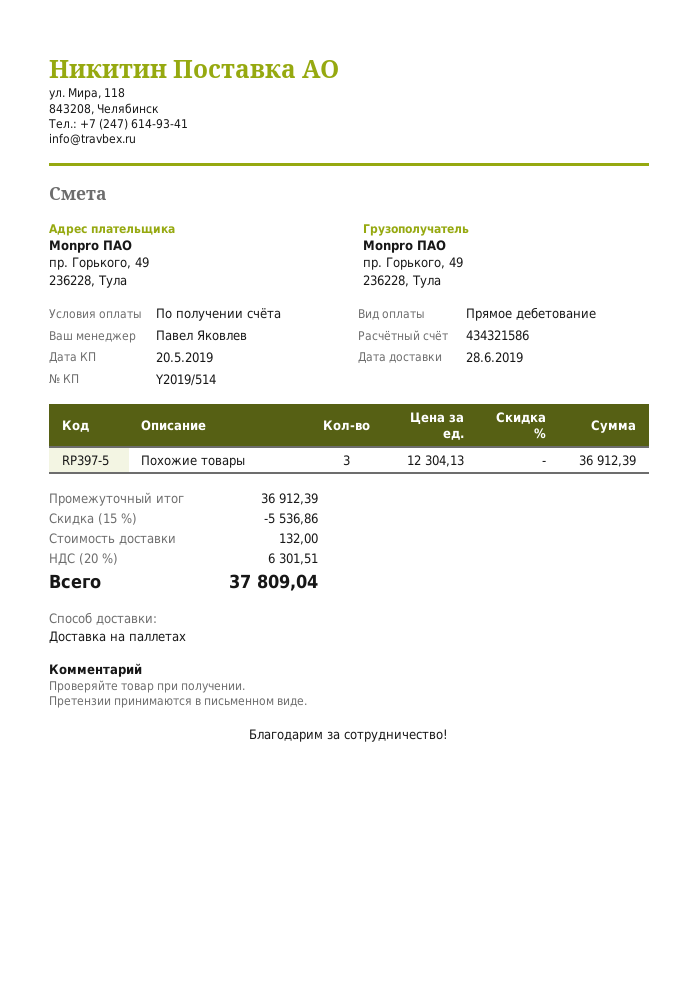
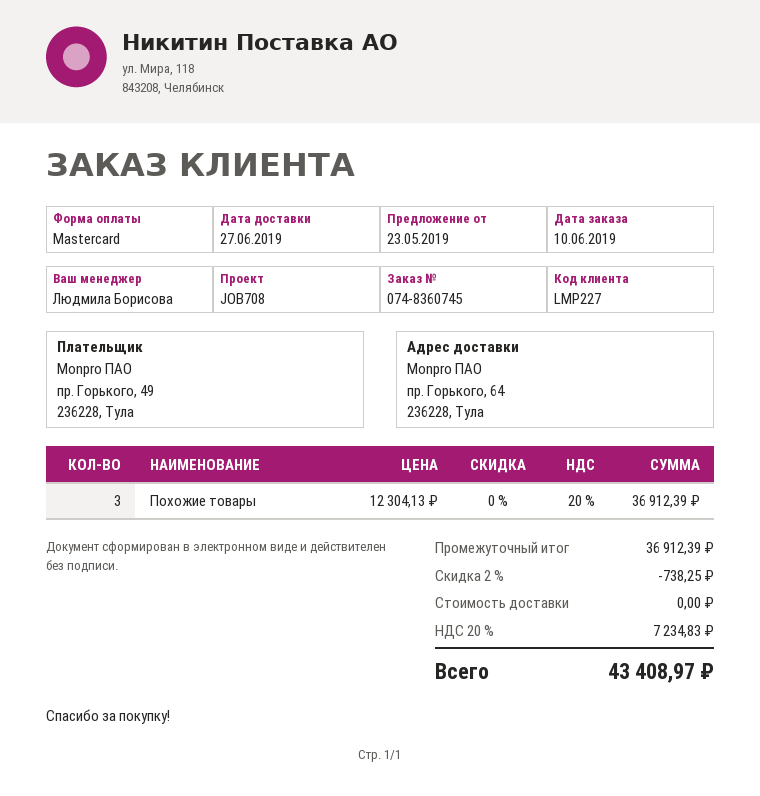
quote date: 2019-05-20 -> 2019-05-23
delivery date: 2019-06-28 -> 2019-06-27
sales rep: Павел Яковлев -> Людмила Борисова
payment method: direct debit -> Mastercard
ship to: пр. Горького, 49, 236228, Тула -> пр. Горького, 64, 236228, Тула
discount: 15% = 5536.86 -> 2% = 738.25
shipping: 132.00 -> 0.00
tax: 20% = 6301.51 -> 20% = 7234.83
total: 37809.04 -> 43408.97

